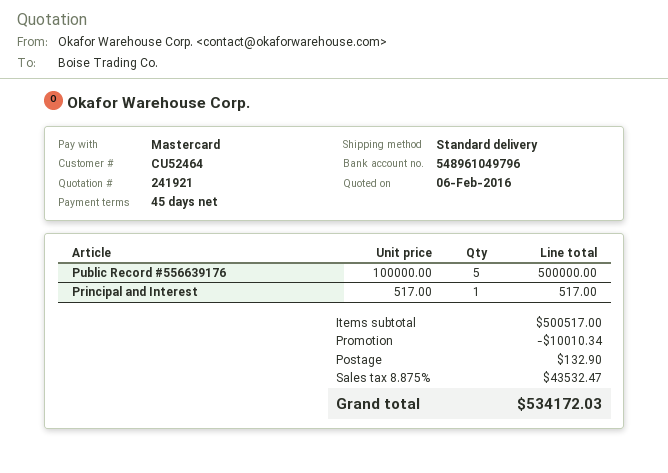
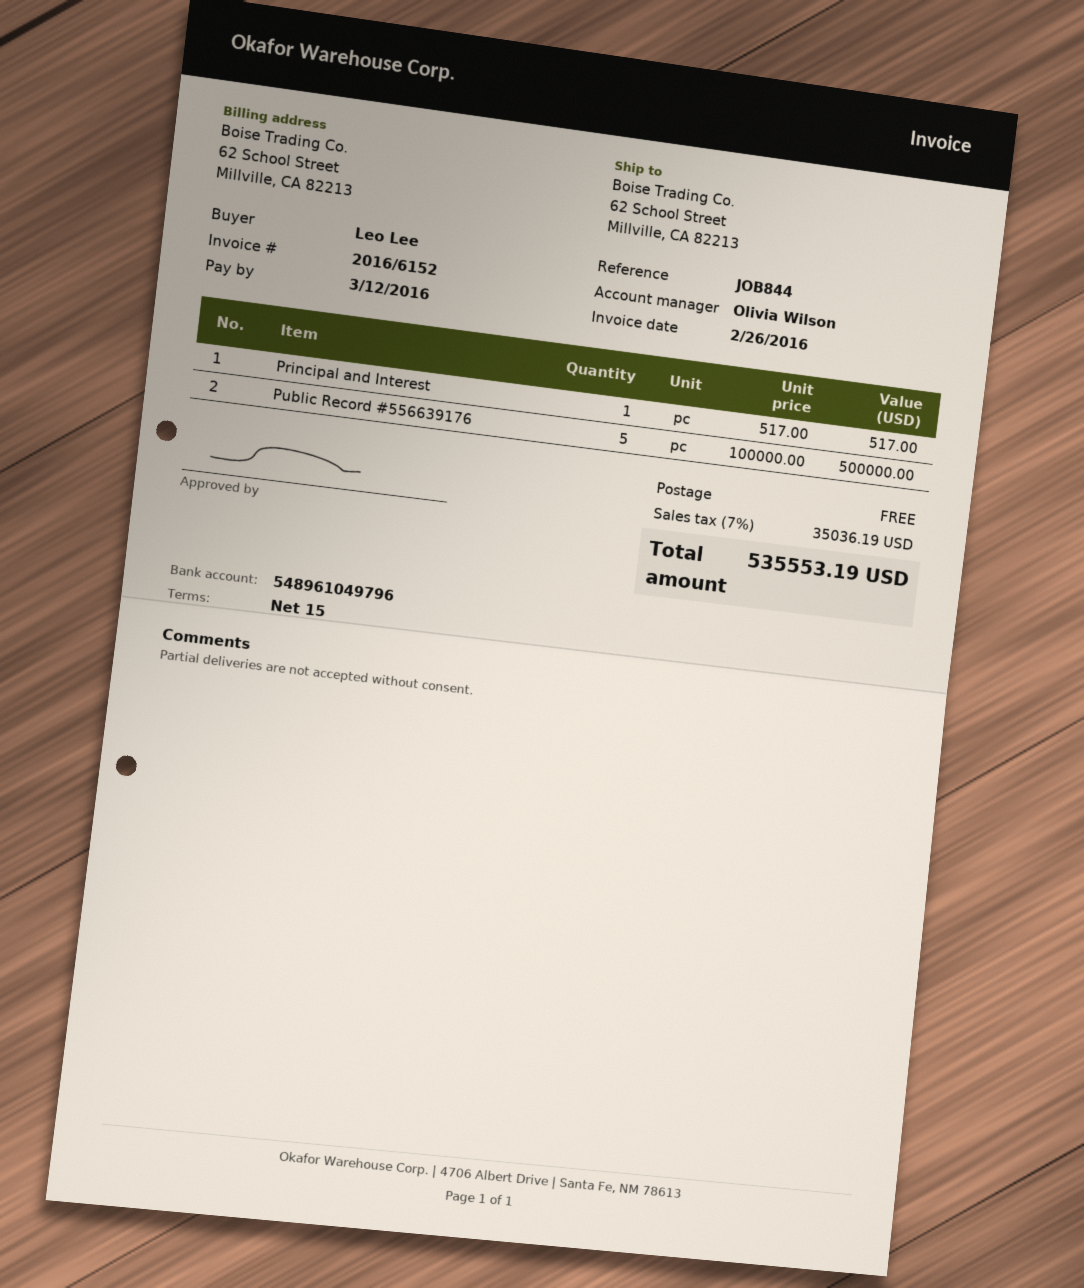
payment terms: 45 days -> 15 days
discount: 10010.34 -> none
shipping: 132.90 -> 0.00
tax: 8.875% = 43532.47 -> 7% = 35036.19
total: 534172.03 -> 535553.19

